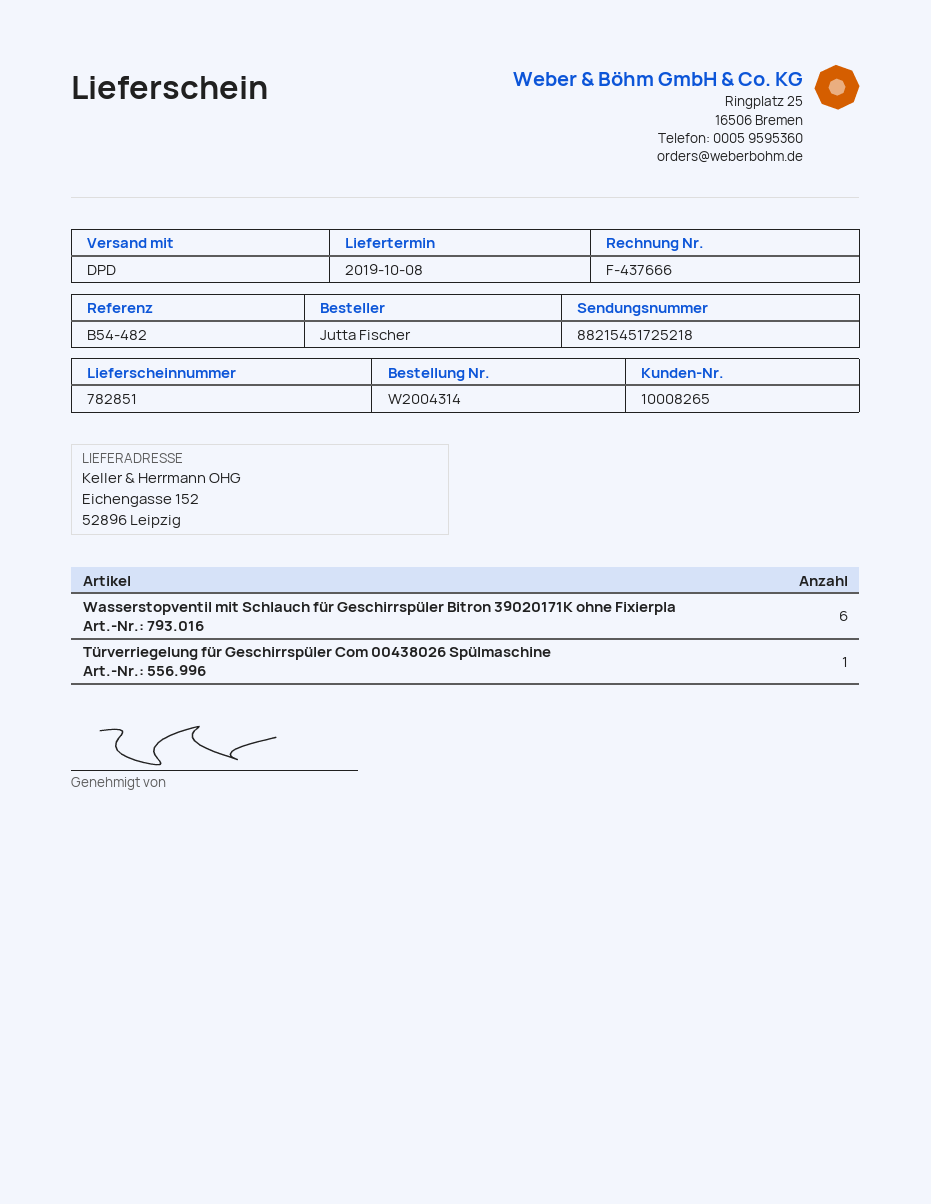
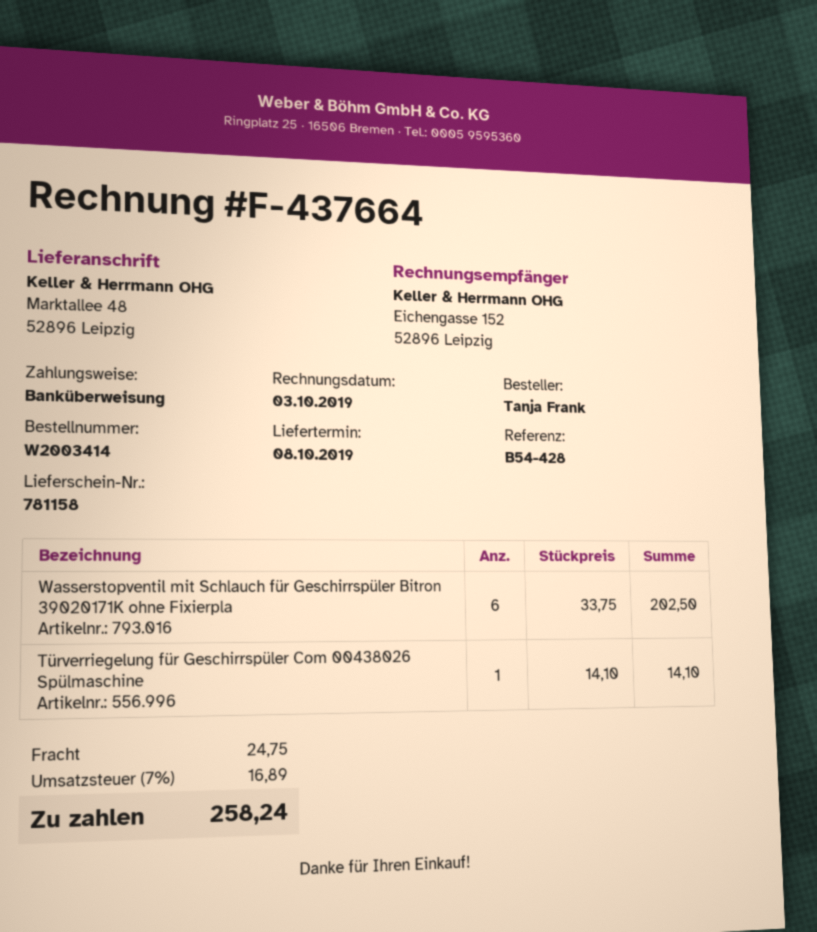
order number: W2004314 -> W2003414
delivery note number: 782851 -> 781158
invoice number: F-437666 -> F-437664
reference: B54-482 -> B54-428
ordered by: Jutta Fischer -> Tanja Frank
ship to: Eichengasse 152, 52896 Leipzig -> Marktallee 48, 52896 Leipzig

